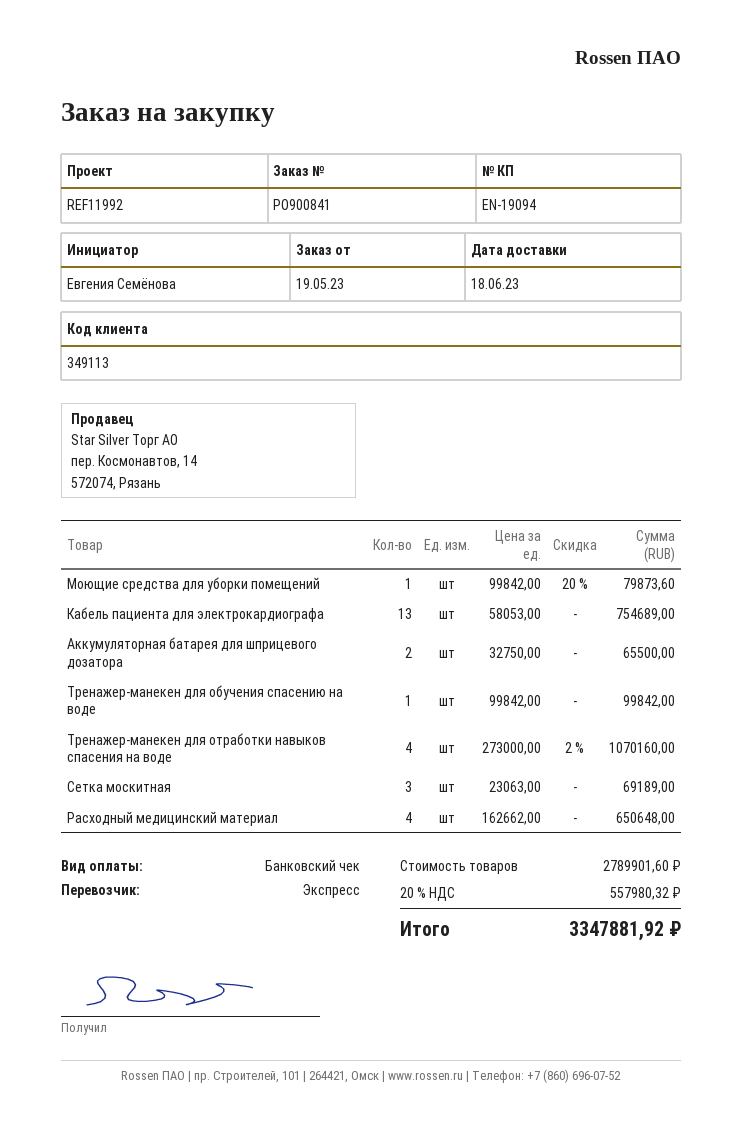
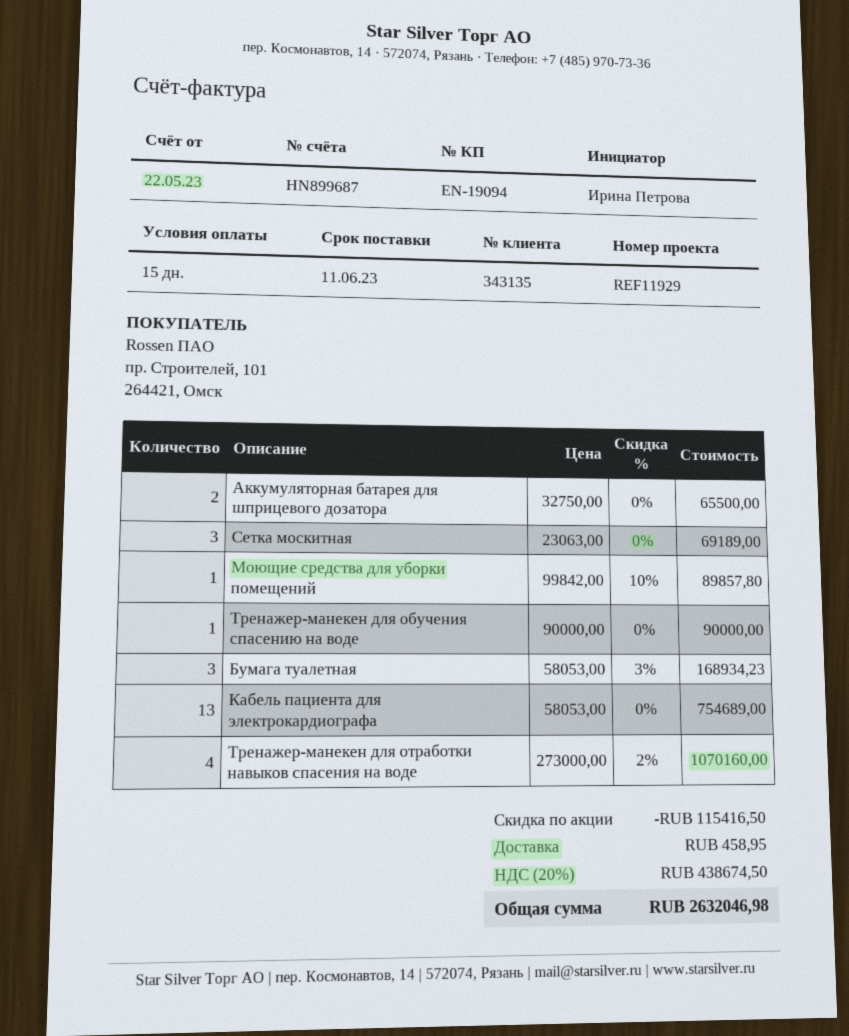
delivery date: 2023-06-18 -> 2023-06-11
customer number: 349113 -> 343135
reference: REF11992 -> REF11929
ordered by: Евгения Семёнова -> Ирина Петрова
Моющие средства для уборки помещений: 1 x 99842.00 - 20% = 79873.60 -> 1 x 99842.00 - 10% = 89857.80
Тренажер-манекен для обучения спасению на воде: 1 x 99842.00 = 99842.00 -> 1 x 90000.00 = 90000.00
Расходный медицинский материал: 4 x 162662.00 = 650648.00 -> none
Бумага туалетная: none -> 3 x 58053.00 - 3% = 168934.23
discount: none -> 115416.50
shipping: none -> 458.95
tax: 20% = 557980.32 -> 20% = 438674.50
total: 3347881.92 -> 2632046.98

